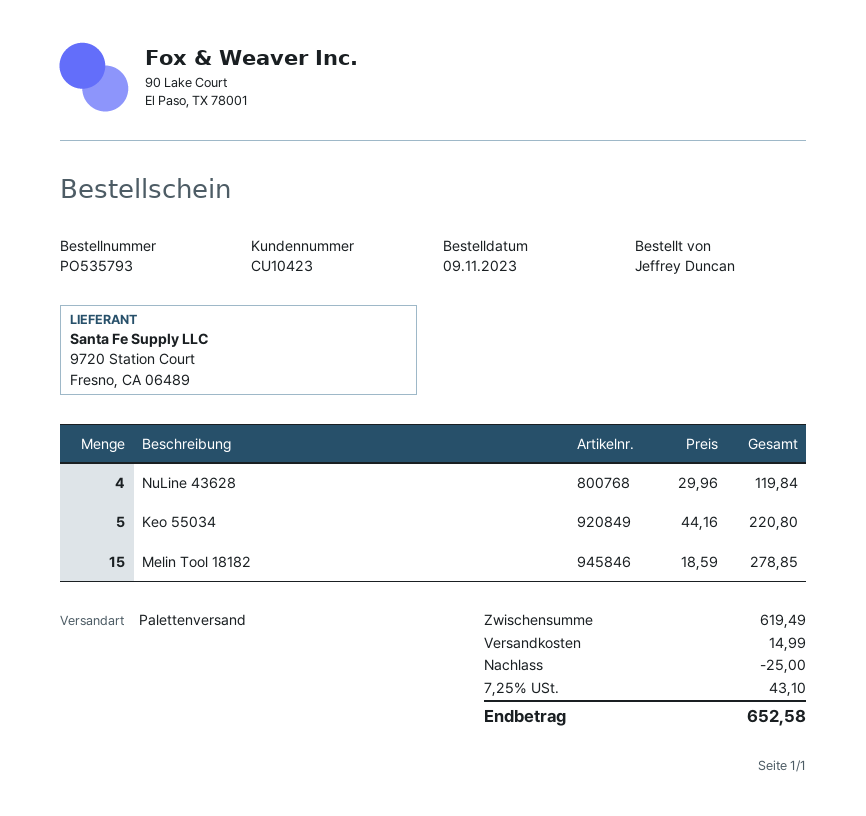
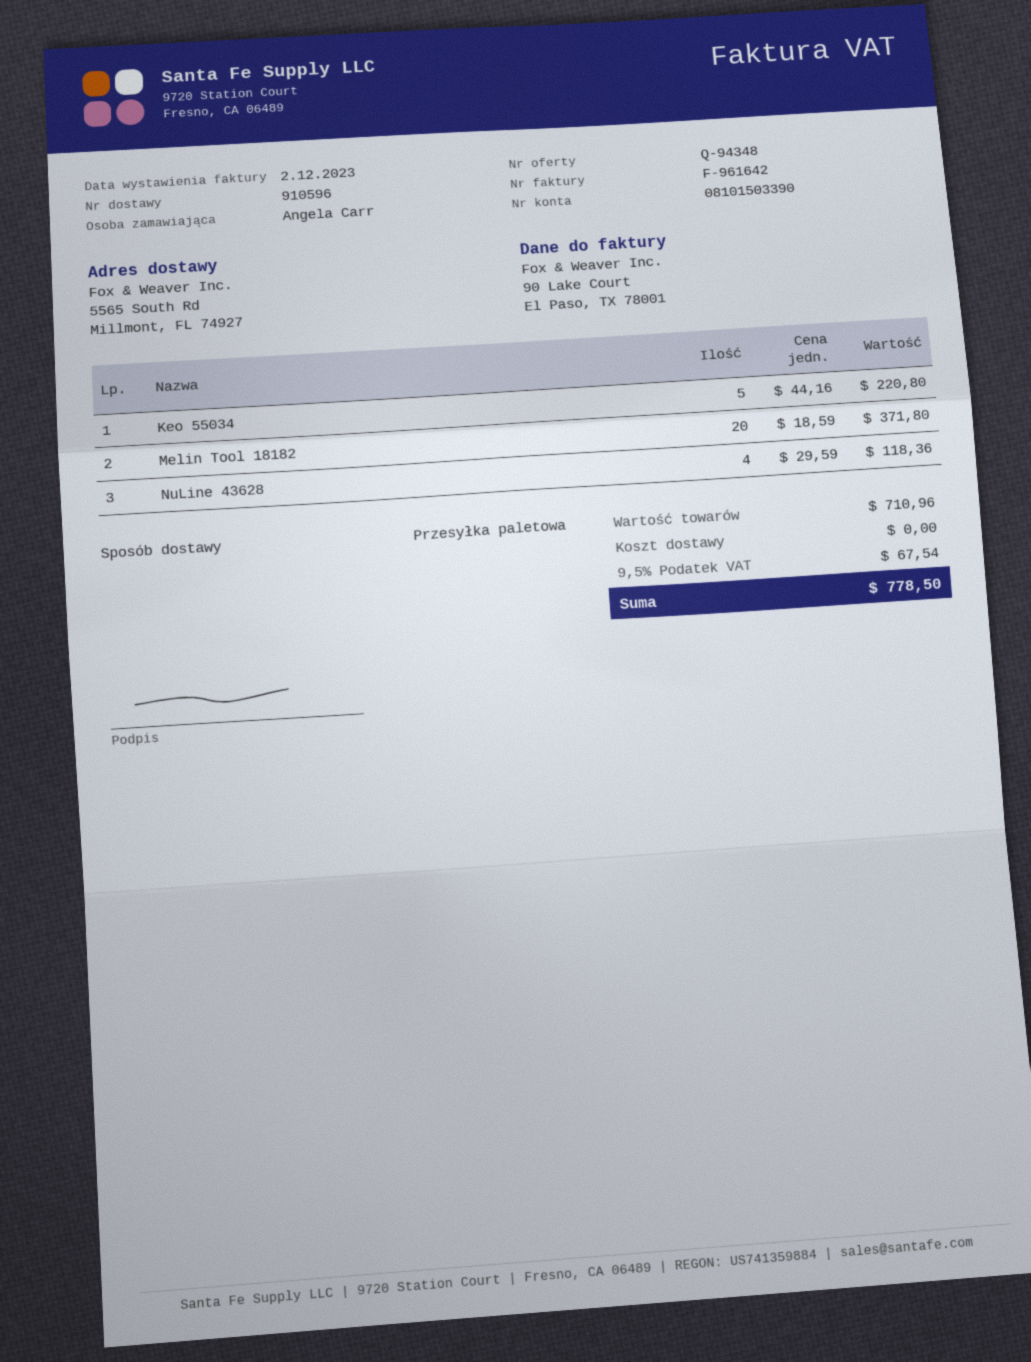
ordered by: Jeffrey Duncan -> Angela Carr
NuLine 43628: 4 x 29.96 = 119.84 -> 4 x 29.59 = 118.36
Melin Tool 18182: 15 x 18.59 = 278.85 -> 20 x 18.59 = 371.80
subtotal: 619.49 -> 710.96
discount: 25.00 -> none
shipping: 14.99 -> 0.00
tax: 7.25% = 43.10 -> 9.5% = 67.54
total: 652.58 -> 778.50

